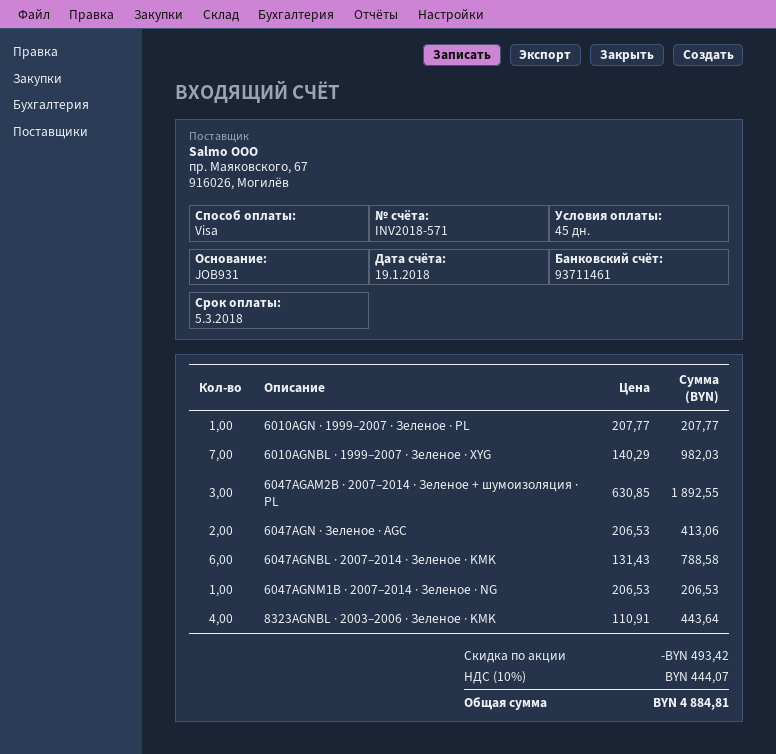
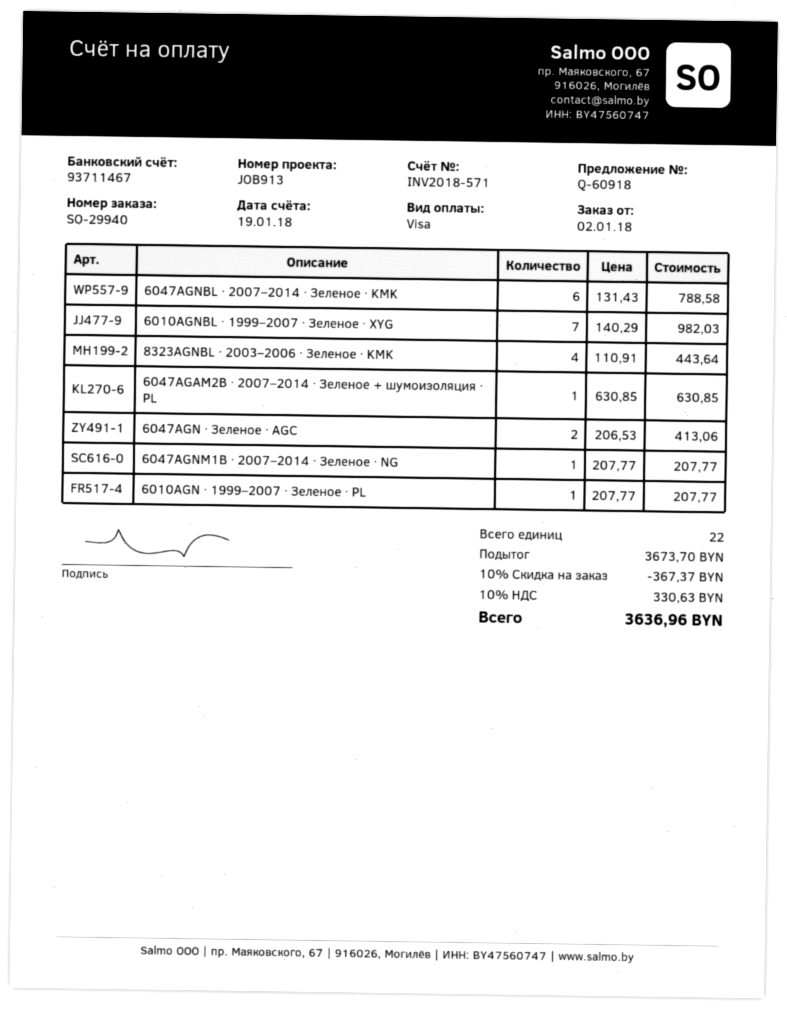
reference: JOB931 -> JOB913
bank account: 93711461 -> 93711467
6047AGAM2B · 2007–2014 · Зеленое + шумоизоляция · PL: 3 x 630.85 = 1892.55 -> 1 x 630.85 = 630.85
6047AGNM1B · 2007–2014 · Зеленое · NG: 1 x 206.53 = 206.53 -> 1 x 207.77 = 207.77
discount: 493.42 -> 367.37
tax: 10% = 444.07 -> 10% = 330.63
total: 4884.81 -> 3636.96

